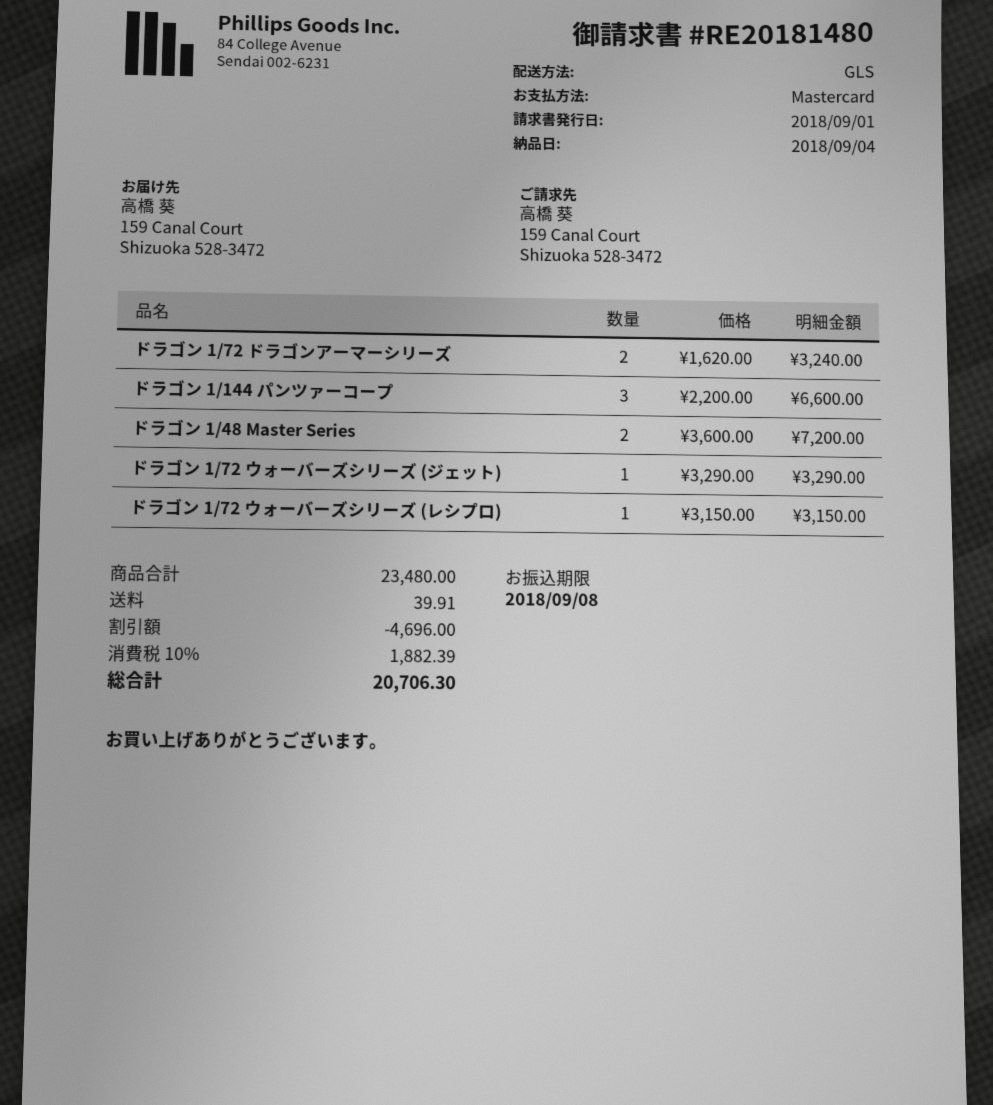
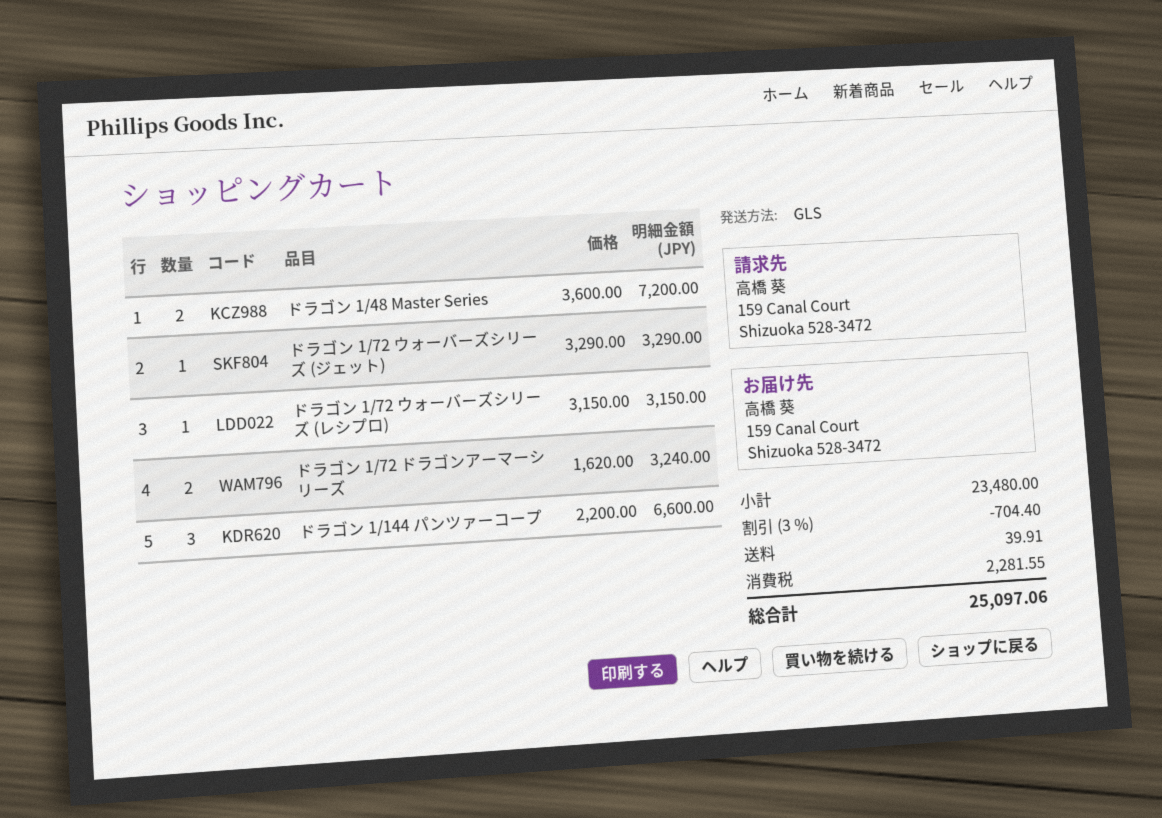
discount: 4696.00 -> 704.40
tax: 1882.39 -> 2281.55
total: 20706.30 -> 25097.06

